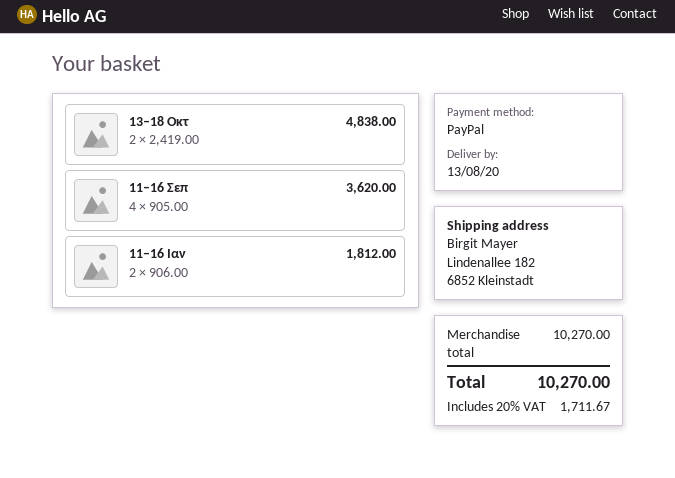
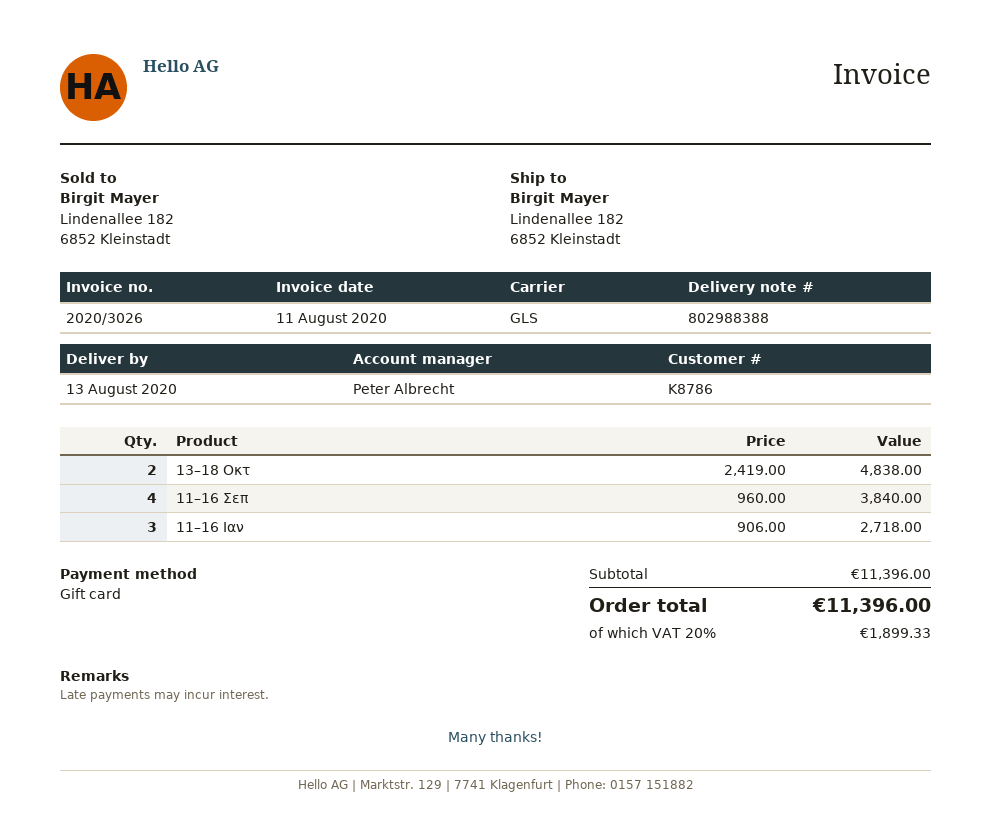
payment method: PayPal -> gift card
11–16 Σεπ: 4 x 905.00 = 3620.00 -> 4 x 960.00 = 3840.00
11–16 Ιαν: 2 x 906.00 = 1812.00 -> 3 x 906.00 = 2718.00
subtotal: 10270.00 -> 11396.00
tax: 20% = 1711.67 -> 20% = 1899.33
total: 10270.00 -> 11396.00

